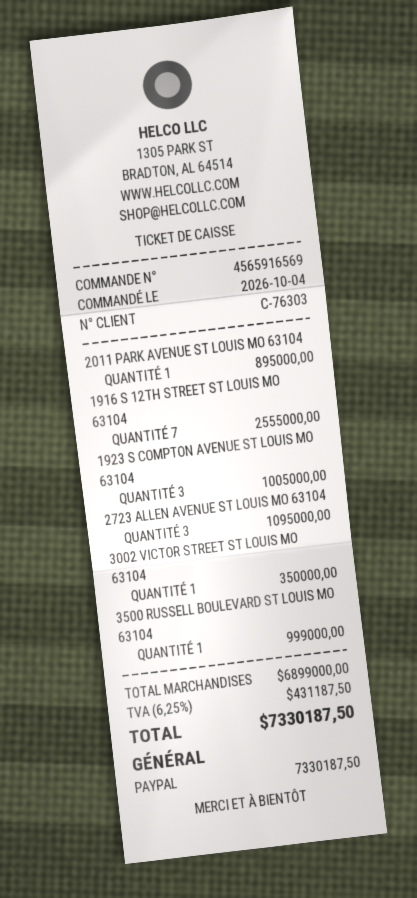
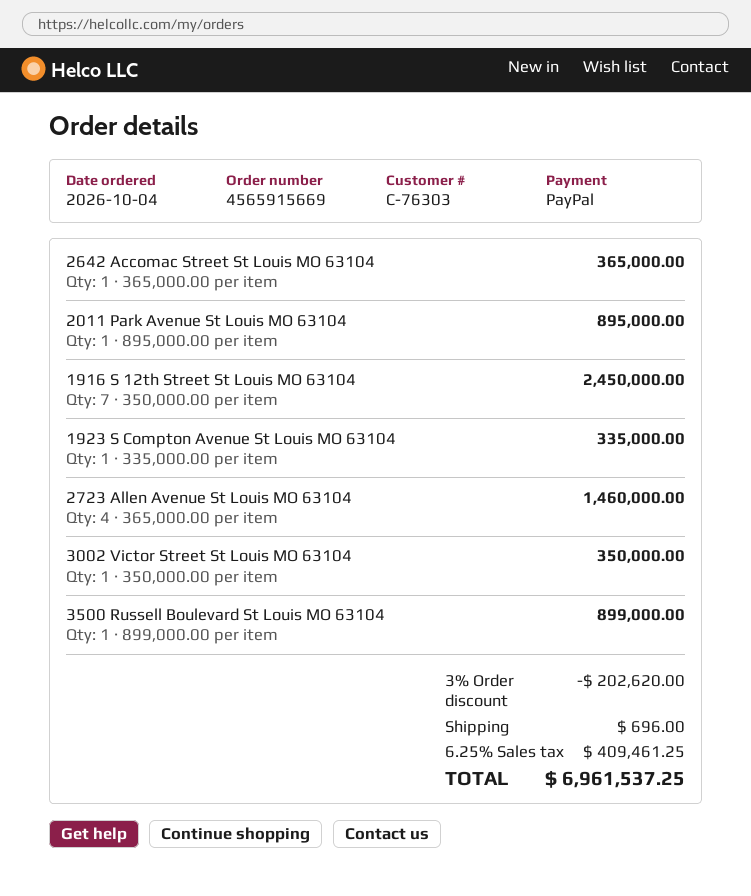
order number: 4565916569 -> 4565915669
1916 S 12TH STREET ST LOUIS MO 63104: 7 for 2555000.00 -> 7 for 2450000.00
1923 S COMPTON AVENUE ST LOUIS MO 63104: 3 for 1005000.00 -> 1 for 335000.00
2723 ALLEN AVENUE ST LOUIS MO 63104: 3 for 1095000.00 -> 4 for 1460000.00
3500 RUSSELL BOULEVARD ST LOUIS MO 63104: 1 for 999000.00 -> 1 for 899000.00
2642 Accomac Street St Louis MO 63104: none -> 1 for 365000.00
discount: none -> 3% = 202620.00
shipping: none -> 696.00
tax: 6.25% = 431187.50 -> 6.25% = 409461.25
total: 7330187.50 -> 6961537.25

